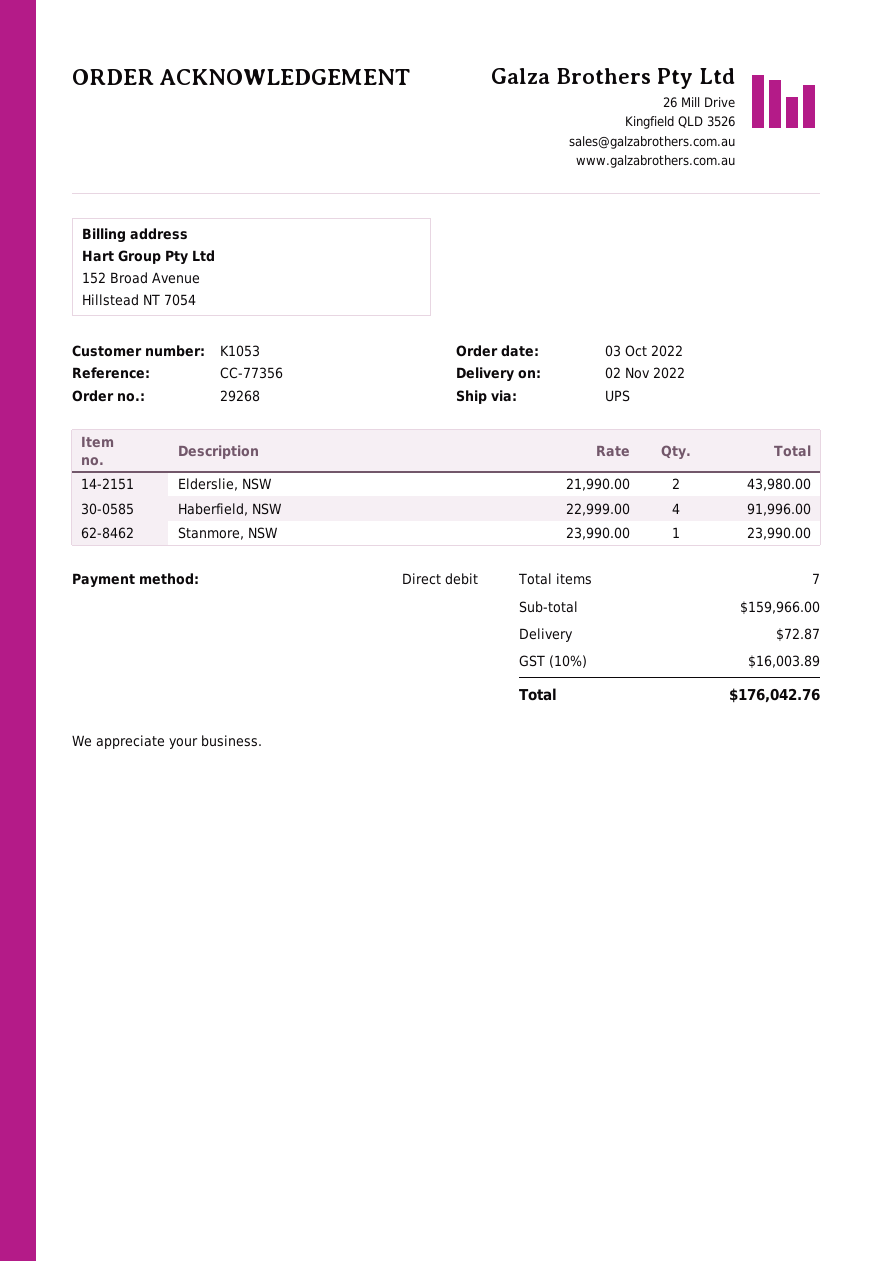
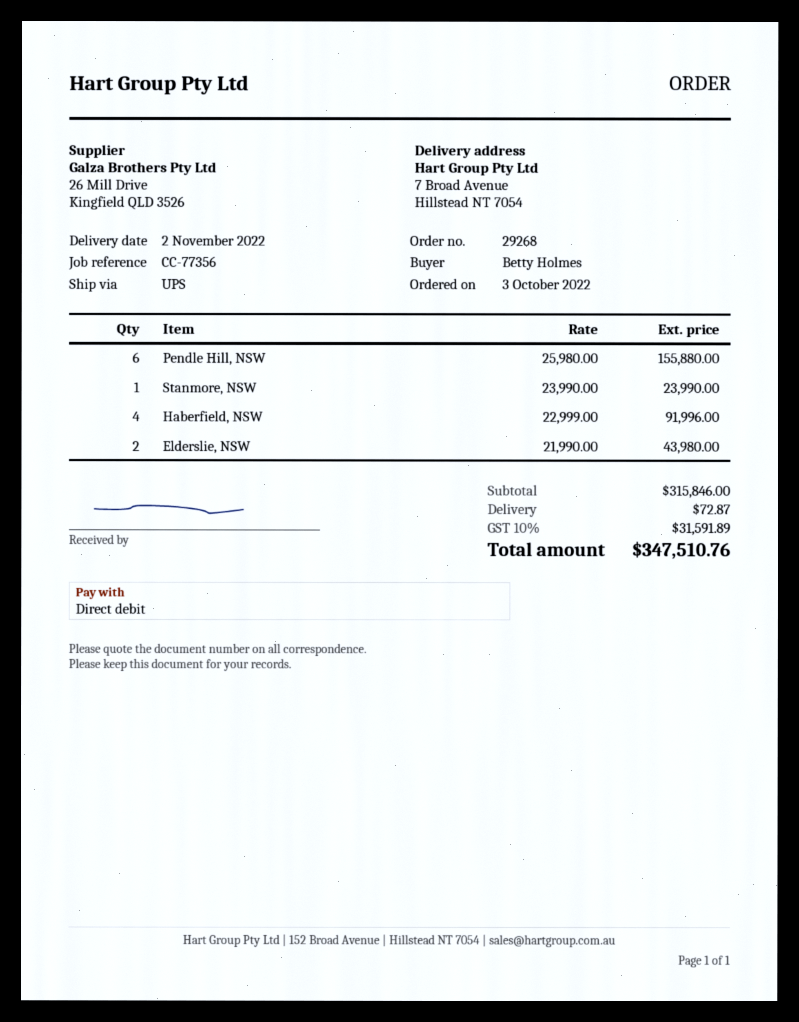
Pendle Hill, NSW: none -> 6 x 25980.00 = 155880.00
subtotal: 159966.00 -> 315846.00
tax: 10% = 16003.89 -> 10% = 31591.89
total: 176042.76 -> 347510.76

